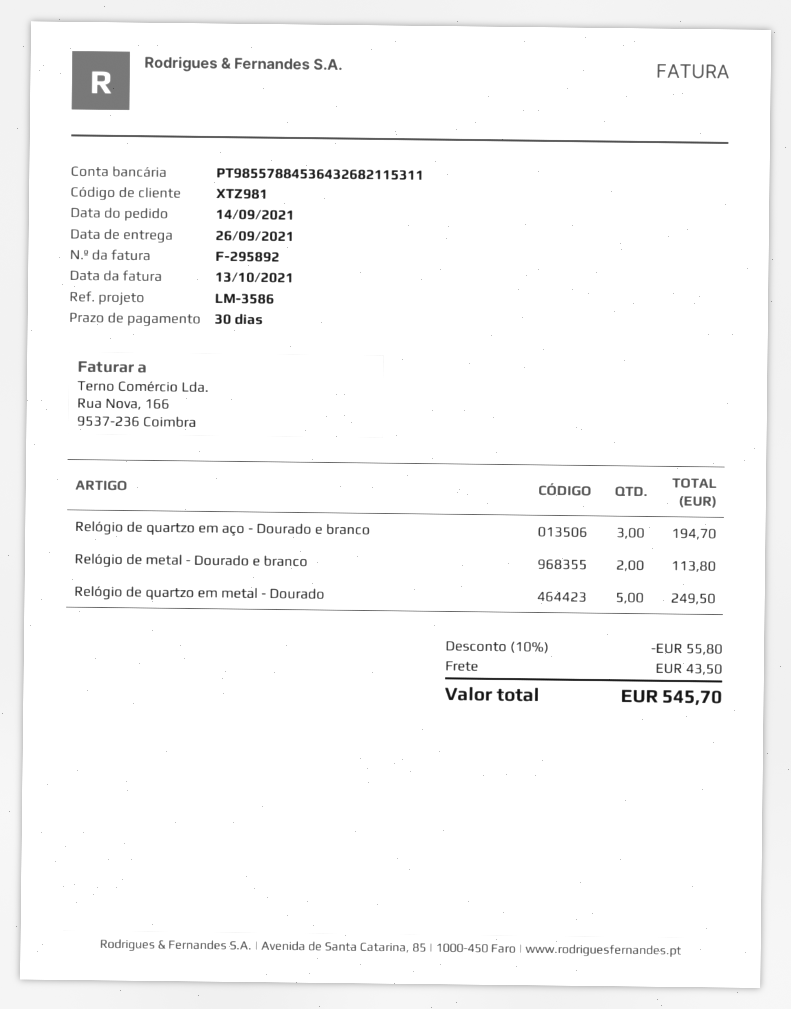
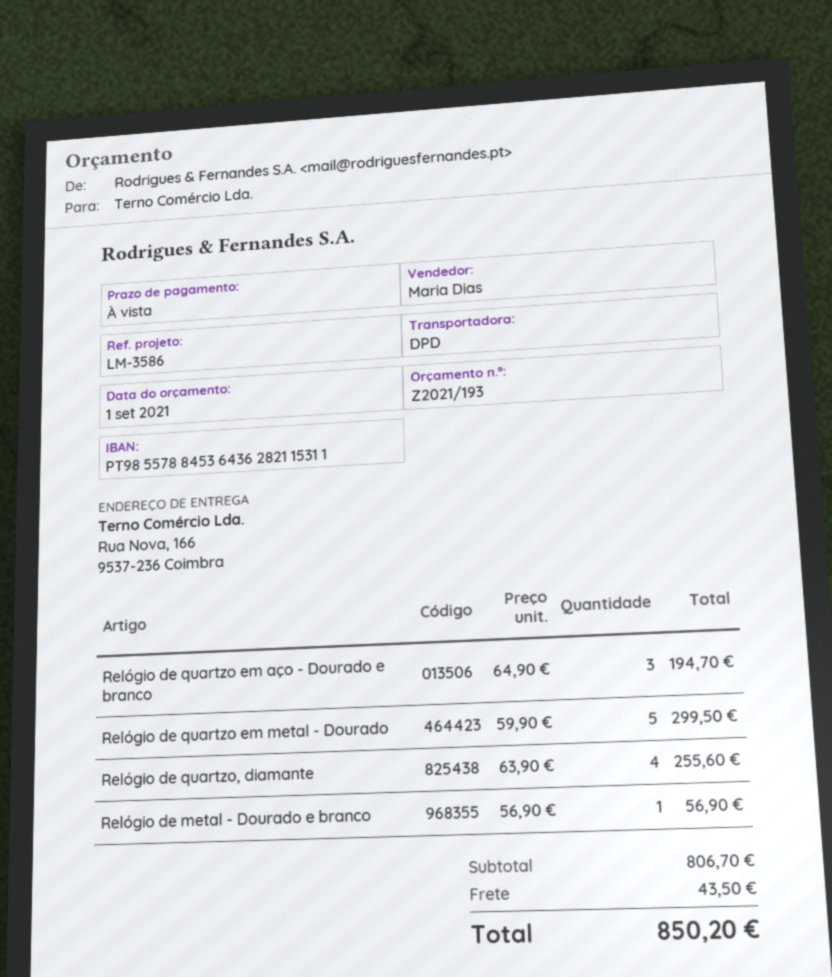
payment terms: 30 days -> on receipt
bank account: PT98557884536432682115311 -> PT98557884536436282115311
Relógio de metal - Dourado e branco: 2 for 113.80 -> 1 for 56.90
Relógio de quartzo em metal - Dourado: 5 for 249.50 -> 5 for 299.50
Relógio de quartzo, diamante: none -> 4 for 255.60
discount: 10% = 55.80 -> none
total: 545.70 -> 850.20

